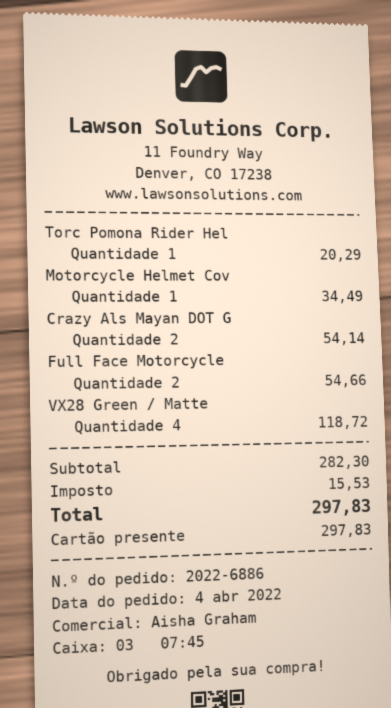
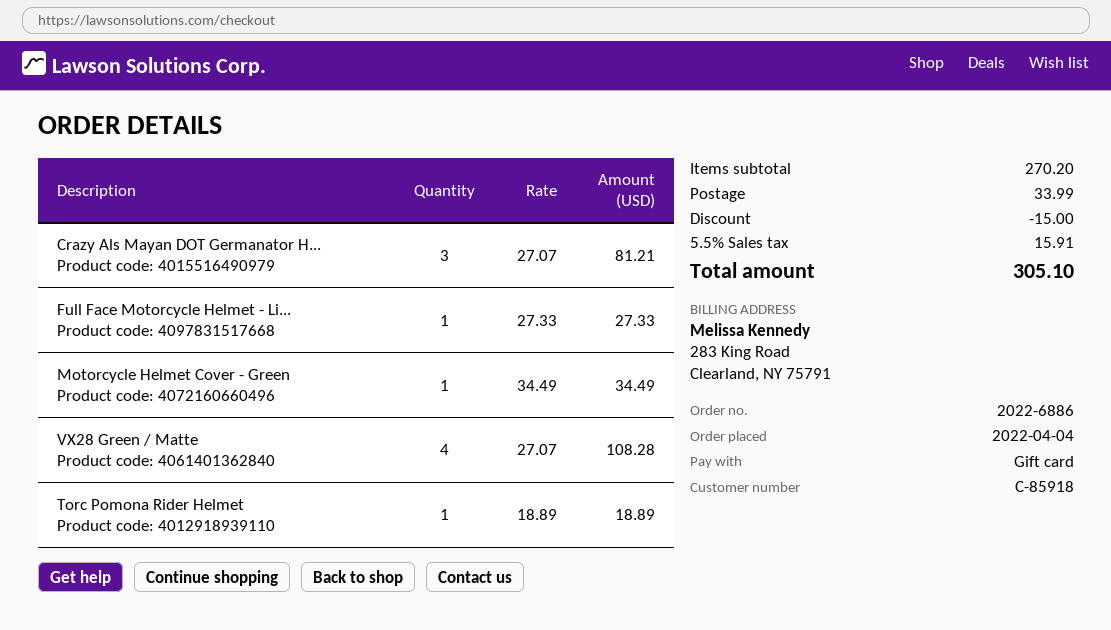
Torc Pomona Rider Hel: 1 for 20.29 -> 1 for 18.89
Crazy Als Mayan DOT G: 2 for 54.14 -> 3 for 81.21
Full Face Motorcycle: 2 for 54.66 -> 1 for 27.33
VX28 Green / Matte: 4 for 118.72 -> 4 for 108.28
subtotal: 282.30 -> 270.20
discount: none -> 15.00
shipping: none -> 33.99
tax: 15.53 -> 15.91
total: 297.83 -> 305.10

